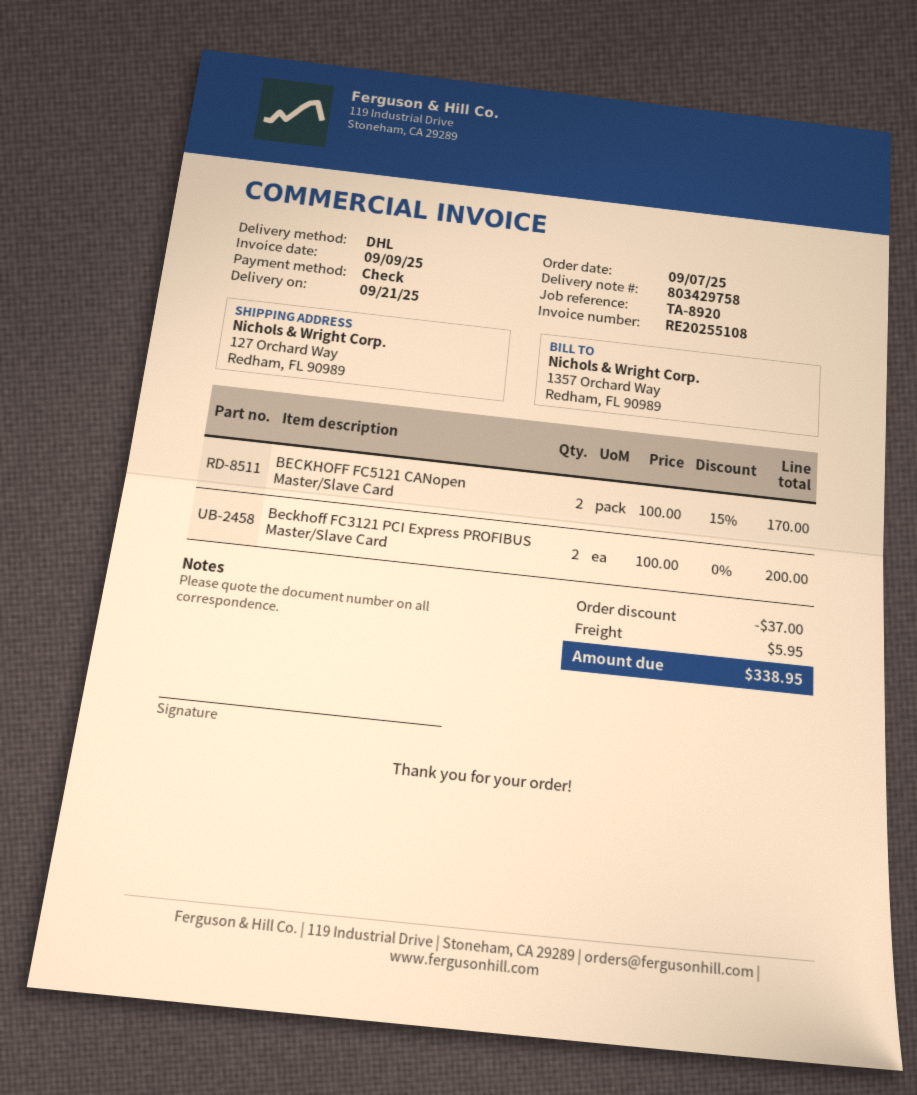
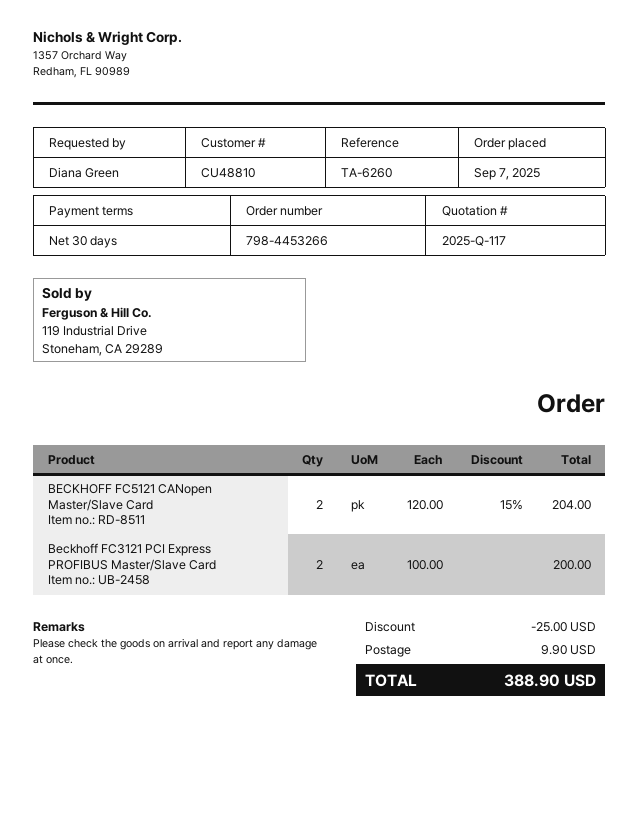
reference: TA-8920 -> TA-6260
BECKHOFF FC5121 CANopen Master/Slave Card: 2 x 100.00 - 15% = 170.00 -> 2 x 120.00 - 15% = 204.00
discount: 37.00 -> 25.00
shipping: 5.95 -> 9.90
total: 338.95 -> 388.90

